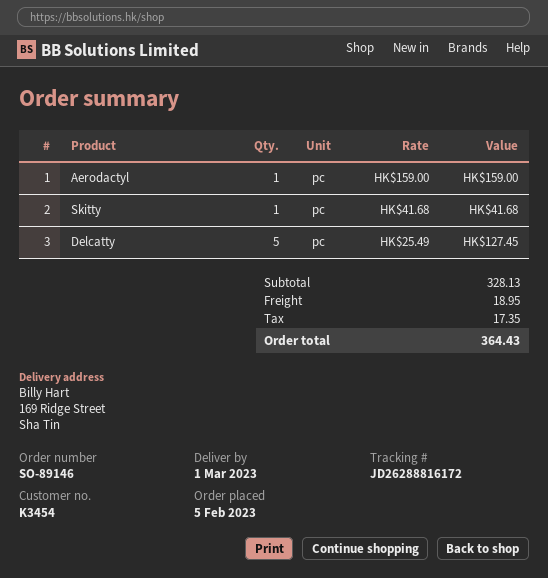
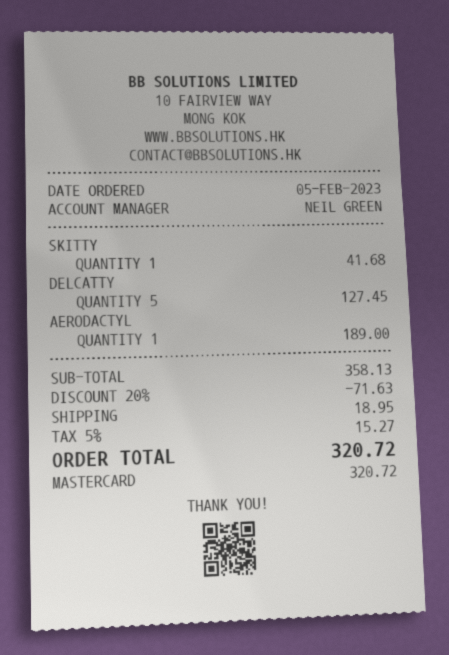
Aerodactyl: 1 for 159.00 -> 1 for 189.00
subtotal: 328.13 -> 358.13
discount: none -> 20% = 71.63
tax: 17.35 -> 15.27
total: 364.43 -> 320.72

